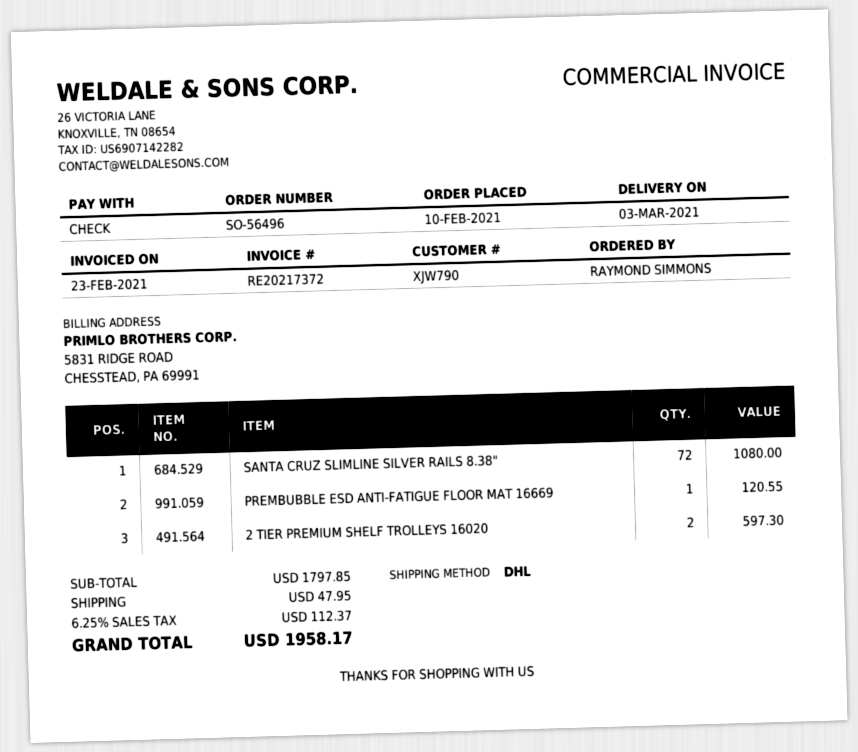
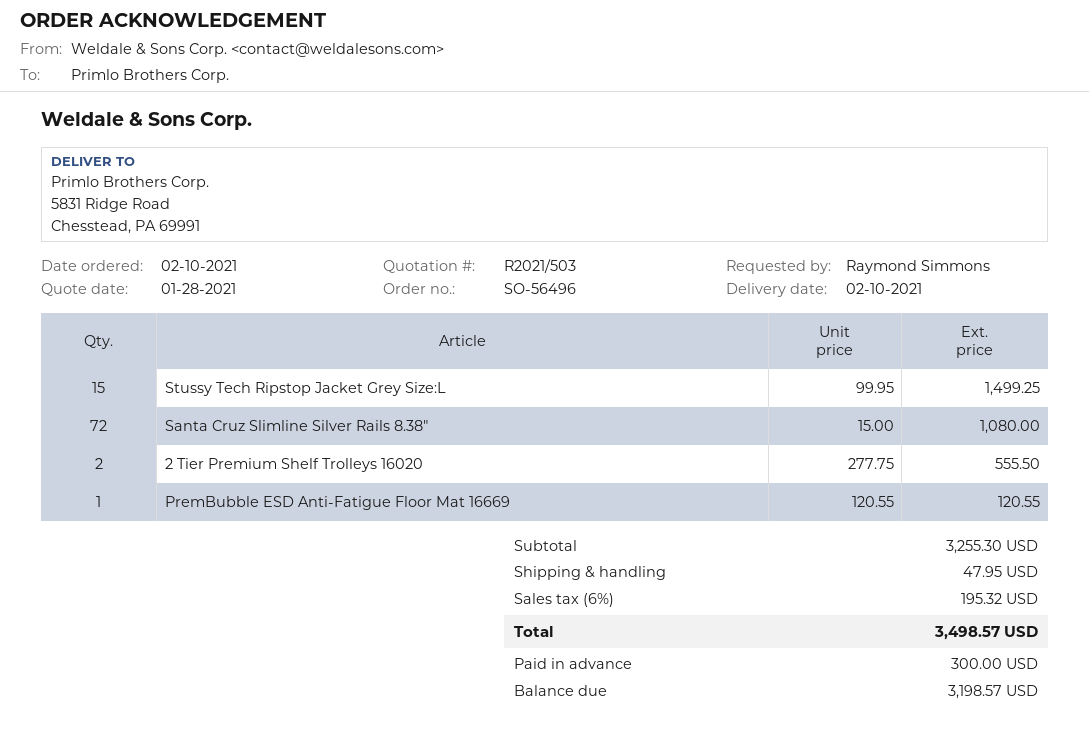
delivery date: 2021-03-03 -> 2021-02-10
2 TIER PREMIUM SHELF TROLLEYS 16020: 2 for 597.30 -> 2 for 555.50
Stussy Tech Ripstop Jacket Grey Size:L: none -> 15 for 1499.25
subtotal: 1797.85 -> 3255.30
tax: 6.25% = 112.37 -> 6% = 195.32
total: 1958.17 -> 3498.57

